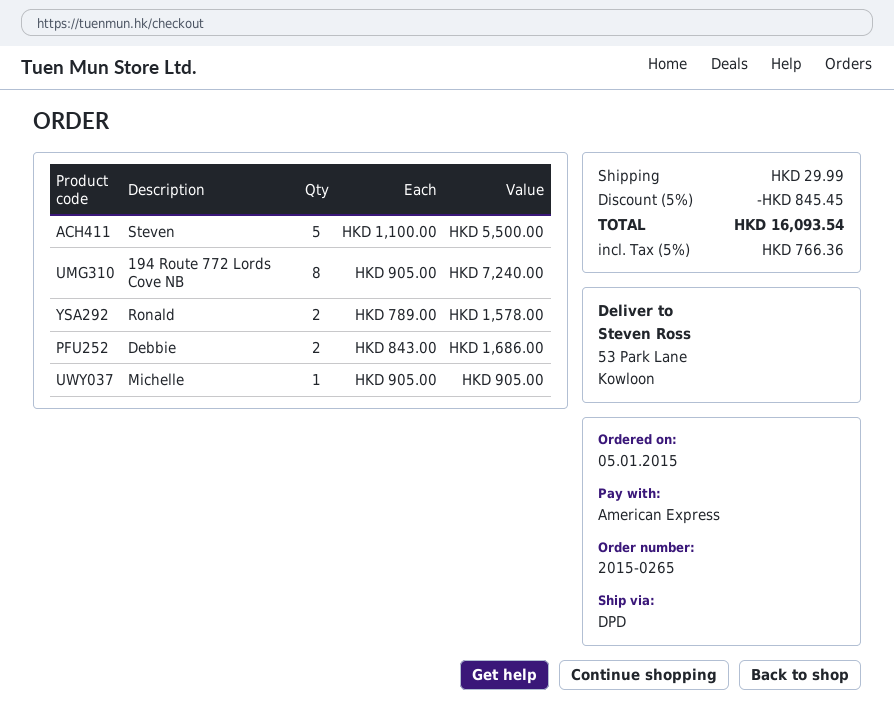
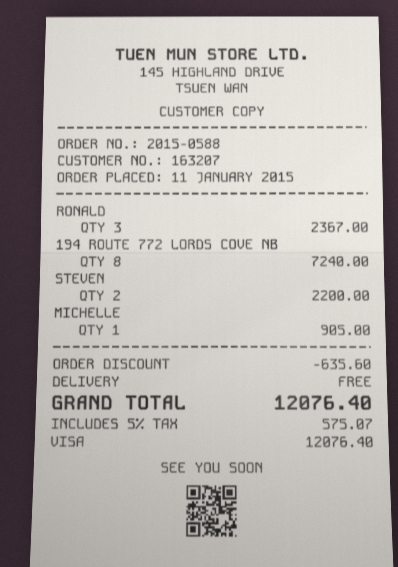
order number: 2015-0265 -> 2015-0588
order date: 2015-01-05 -> 2015-01-11
payment method: American Express -> Visa
Steven: 5 for 5500.00 -> 2 for 2200.00
Ronald: 2 for 1578.00 -> 3 for 2367.00
Debbie: 2 for 1686.00 -> none
discount: 845.45 -> 635.60
shipping: 29.99 -> 0.00
tax: 5% = 766.36 -> 5% = 575.07
total: 16093.54 -> 12076.40

